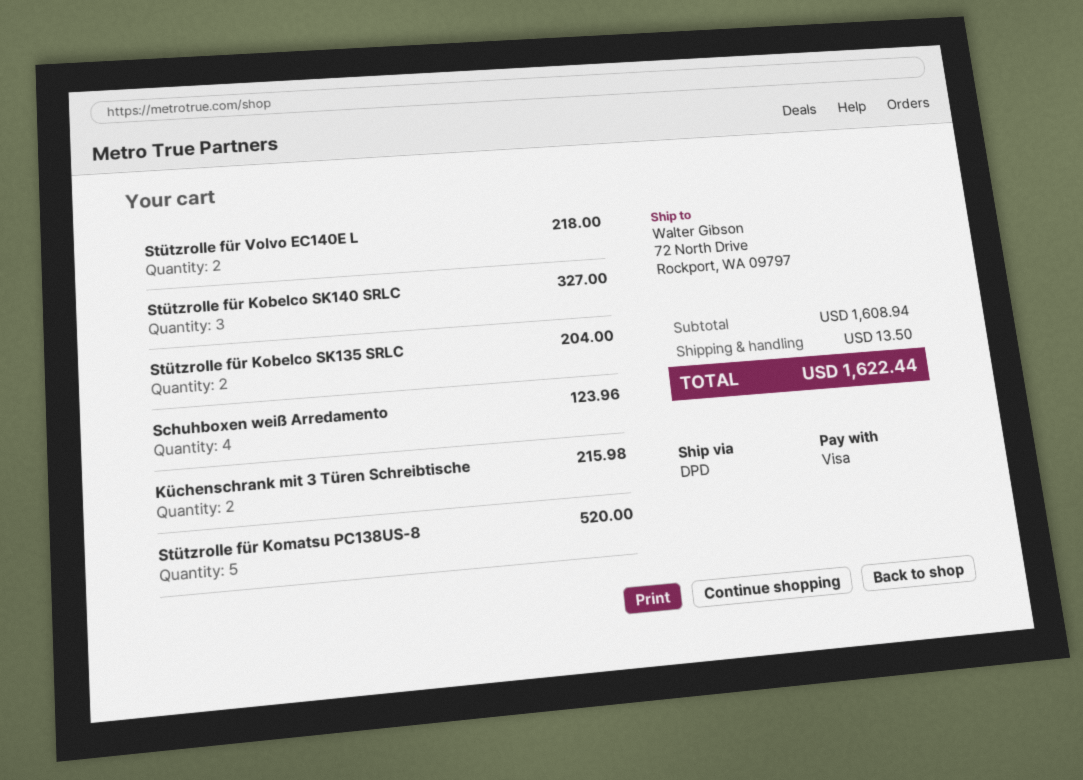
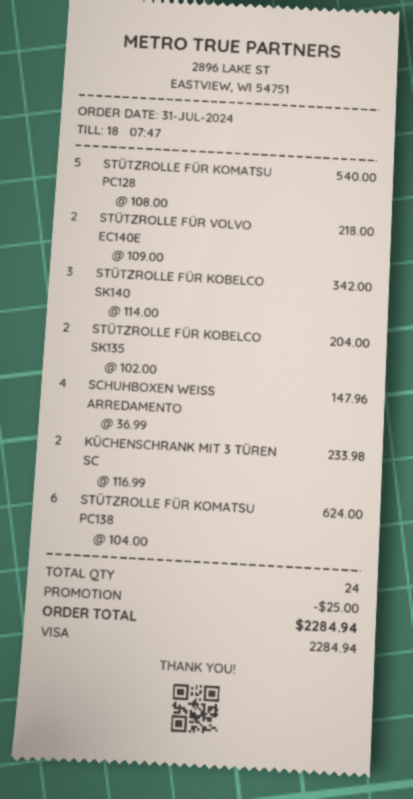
Stützrolle für Kobelco SK140 SRLC: 3 for 327.00 -> 3 for 342.00
Schuhboxen weiß Arredamento: 4 for 123.96 -> 4 for 147.96
Küchenschrank mit 3 Türen Schreibtische: 2 for 215.98 -> 2 for 233.98
Stützrolle für Komatsu PC138US-8: 5 for 520.00 -> 6 for 624.00
STÜTZROLLE FÜR KOMATSU PC128: none -> 5 for 540.00
discount: none -> 25.00
shipping: 13.50 -> none
total: 1622.44 -> 2284.94

